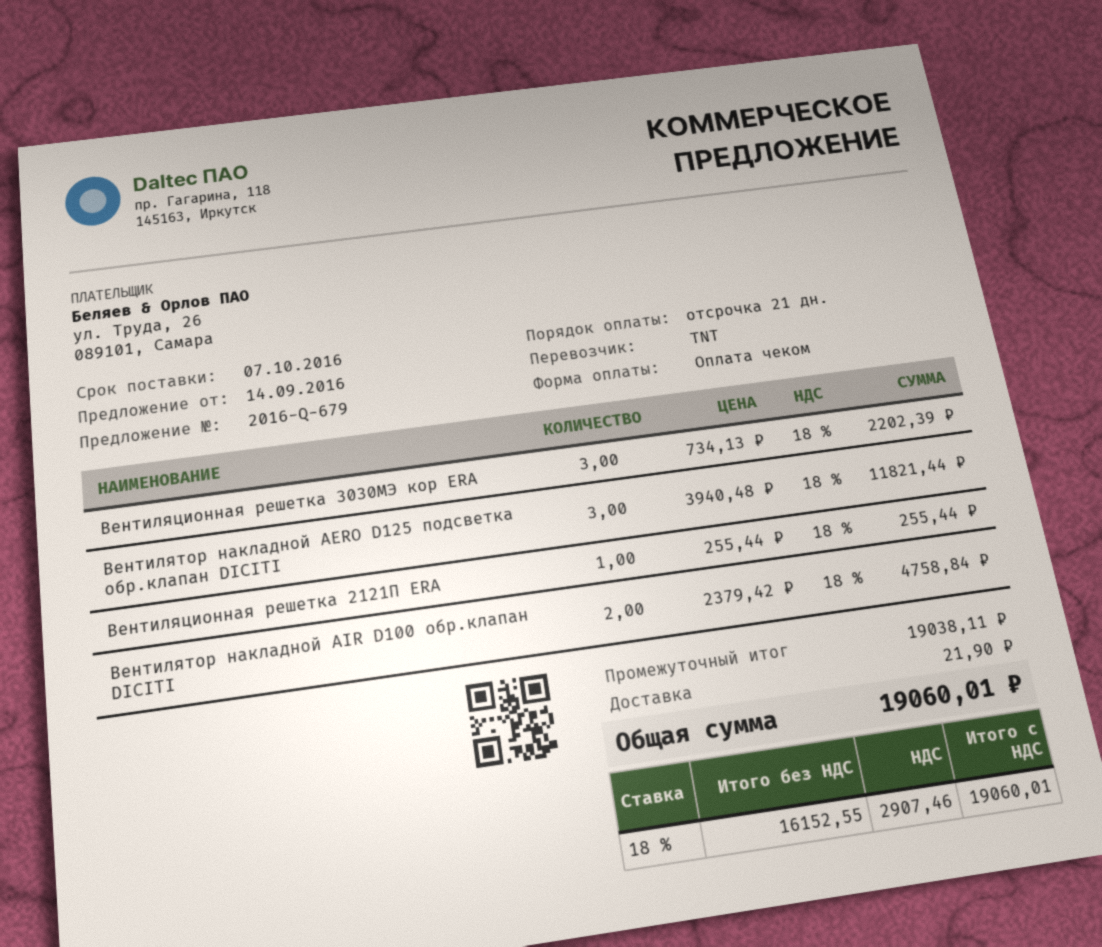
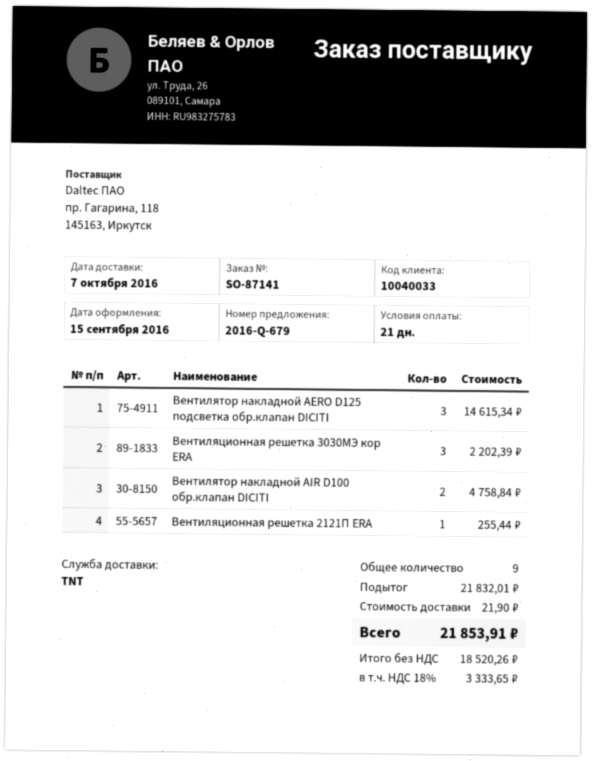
Вентилятор накладной AERO D125 подсветка обр.клапан DICITI: 3 for 11821.44 -> 3 for 14615.34
subtotal: 19038.11 -> 21832.01
net: 16152.55 -> 18520.26
tax: 18% = 2907.46 -> 18% = 3333.65
total: 19060.01 -> 21853.91

